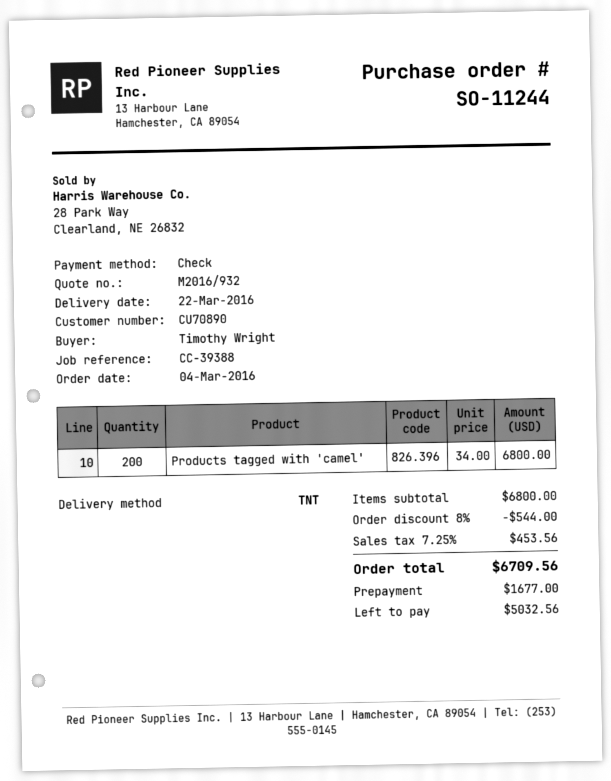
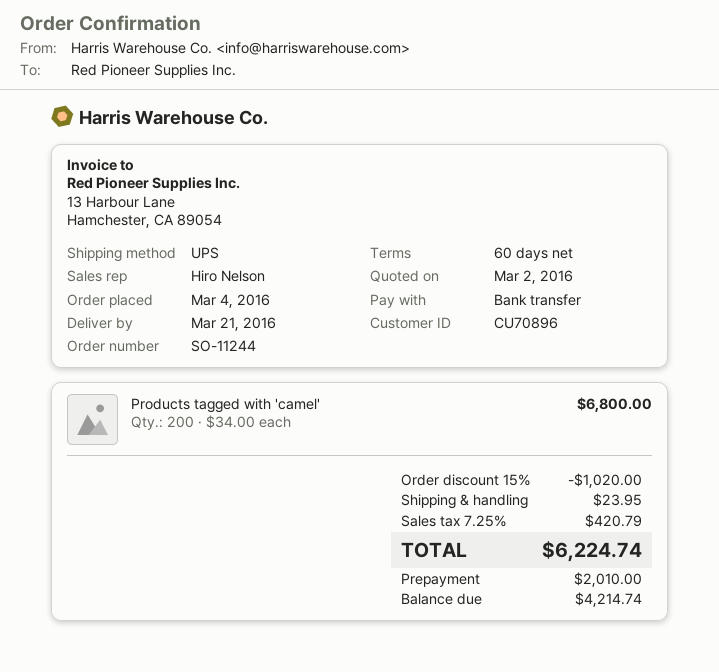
delivery date: 2016-03-22 -> 2016-03-21
customer number: CU70890 -> CU70896
payment method: cheque -> bank transfer
shipping method: TNT -> UPS
discount: 8% = 544.00 -> 15% = 1020.00
shipping: none -> 23.95
tax: 7.25% = 453.56 -> 7.25% = 420.79
total: 6709.56 -> 6224.74
deposit: 1677.00 -> 2010.00
balance: 5032.56 -> 4214.74

